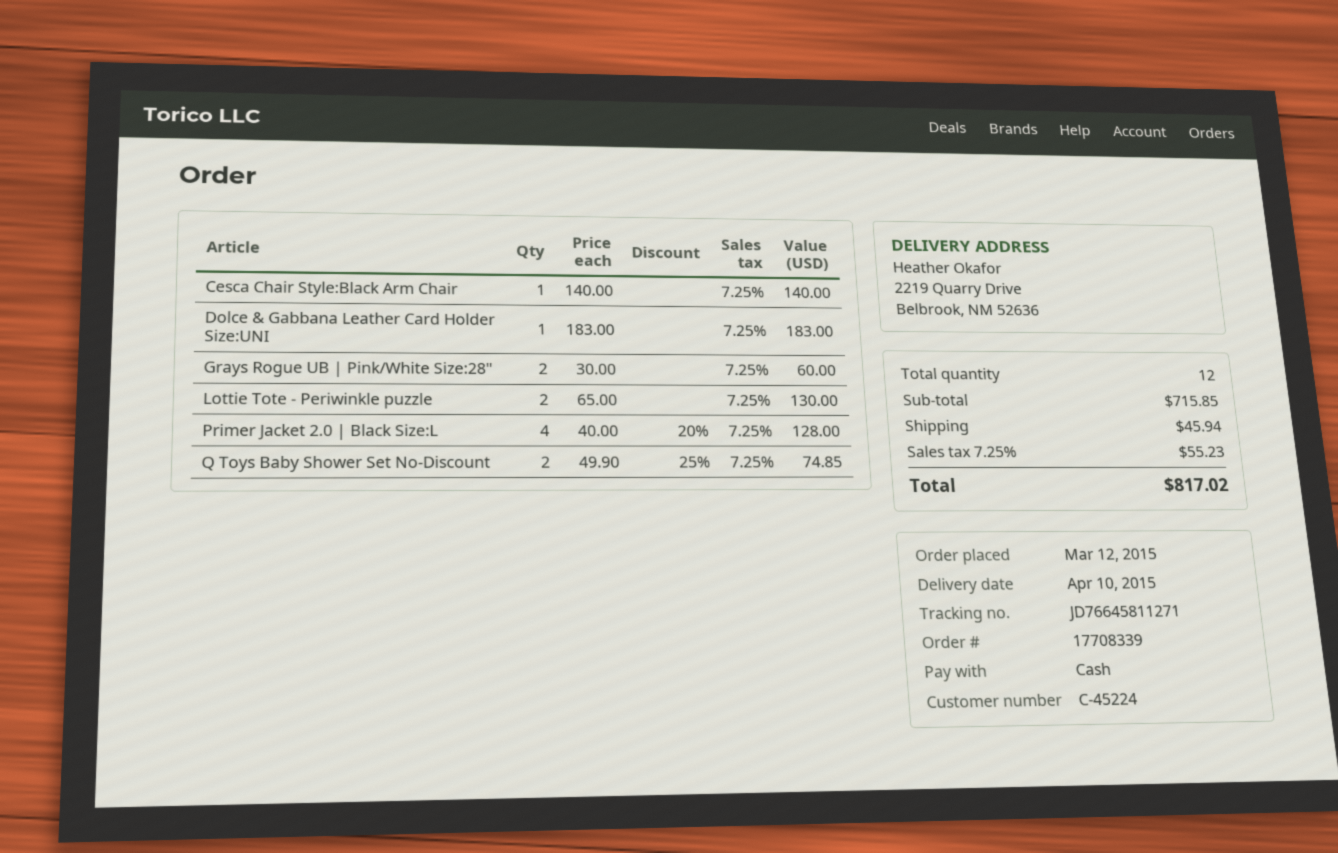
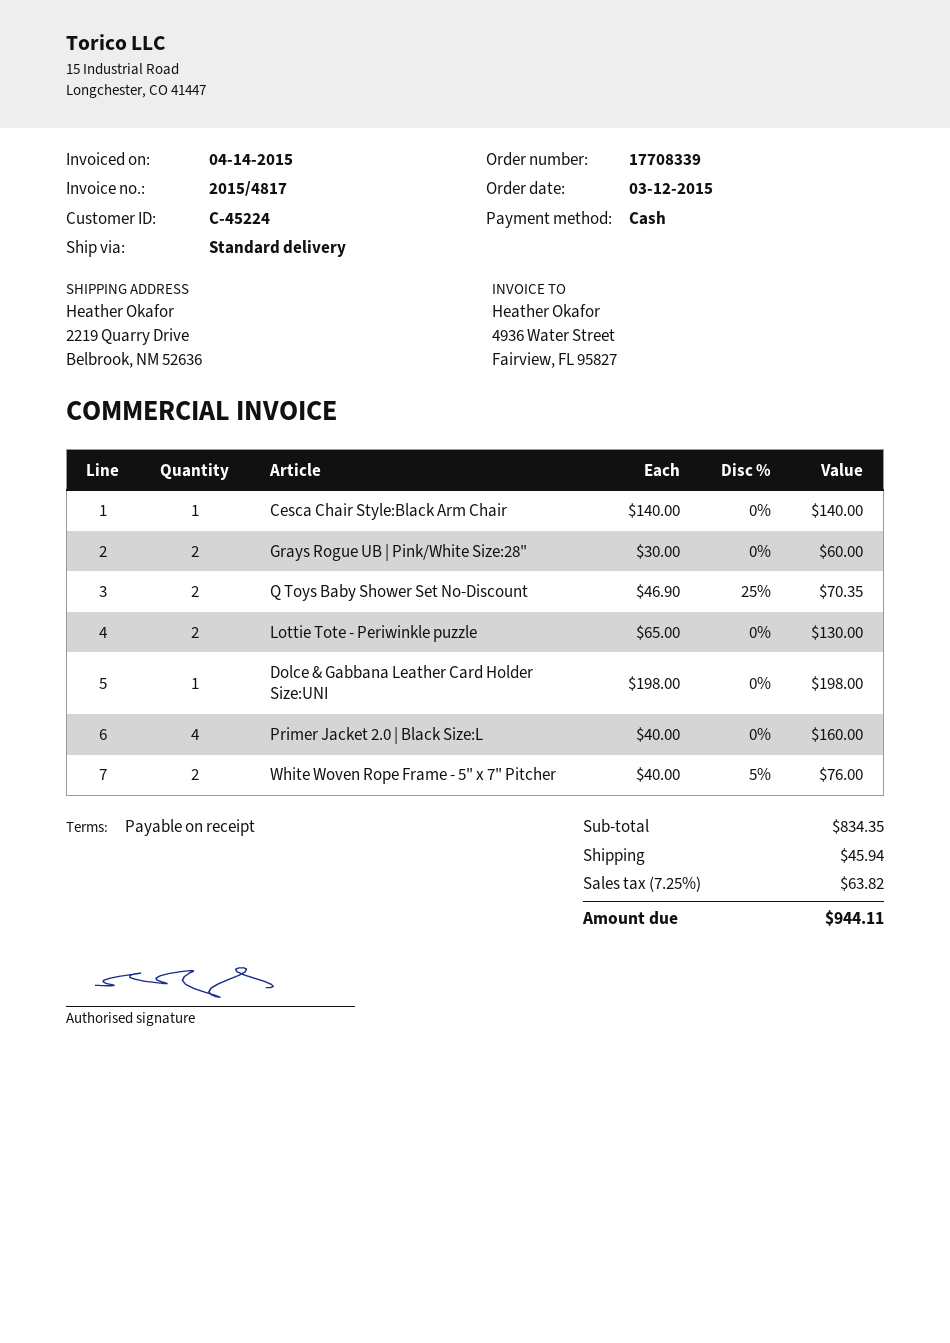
Dolce & Gabbana Leather Card Holder Size:UNI: 1 x 183.00 = 183.00 -> 1 x 198.00 = 198.00
Primer Jacket 2.0 | Black Size:L: 4 x 40.00 - 20% = 128.00 -> 4 x 40.00 = 160.00
Q Toys Baby Shower Set No-Discount: 2 x 49.90 - 25% = 74.85 -> 2 x 46.90 - 25% = 70.35
White Woven Rope Frame - 5" x 7" Pitcher: none -> 2 x 40.00 - 5% = 76.00
subtotal: 715.85 -> 834.35
tax: 7.25% = 55.23 -> 7.25% = 63.82
total: 817.02 -> 944.11

